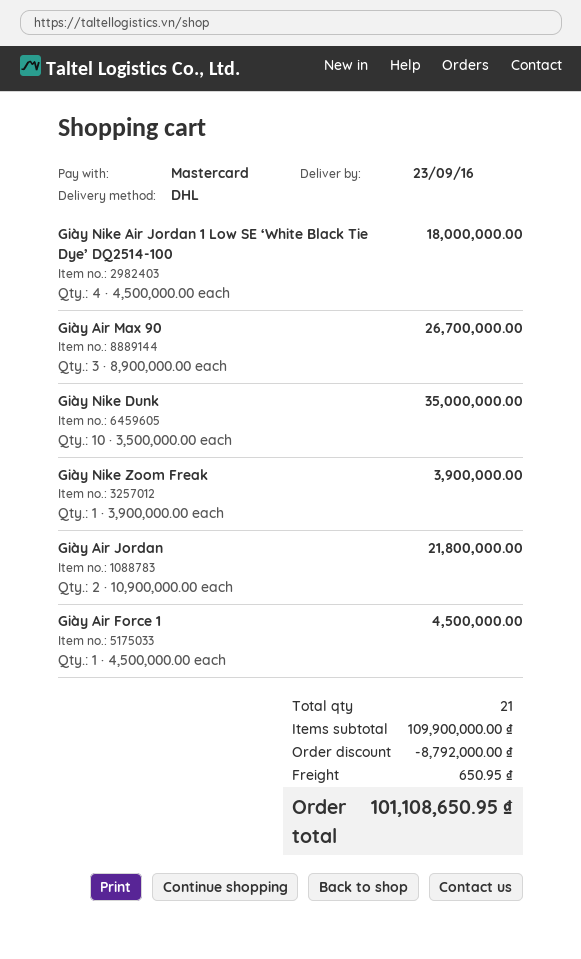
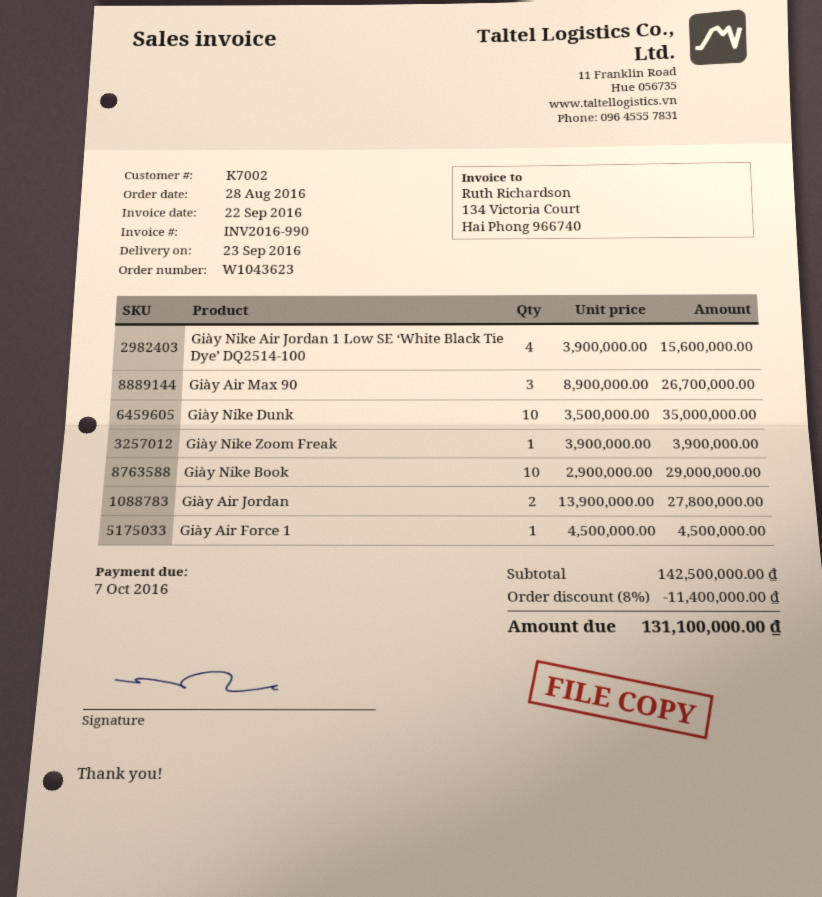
Giày Nike Air Jordan 1 Low SE ‘White Black Tie Dye’ DQ2514-100: 4 x 4500000.00 = 18000000.00 -> 4 x 3900000.00 = 15600000.00
Giày Air Jordan: 2 x 10900000.00 = 21800000.00 -> 2 x 13900000.00 = 27800000.00
Giày Nike Book: none -> 10 x 2900000.00 = 29000000.00
subtotal: 109900000.00 -> 142500000.00
discount: 8792000.00 -> 11400000.00
shipping: 650.95 -> none
total: 101108650.95 -> 131100000.00

